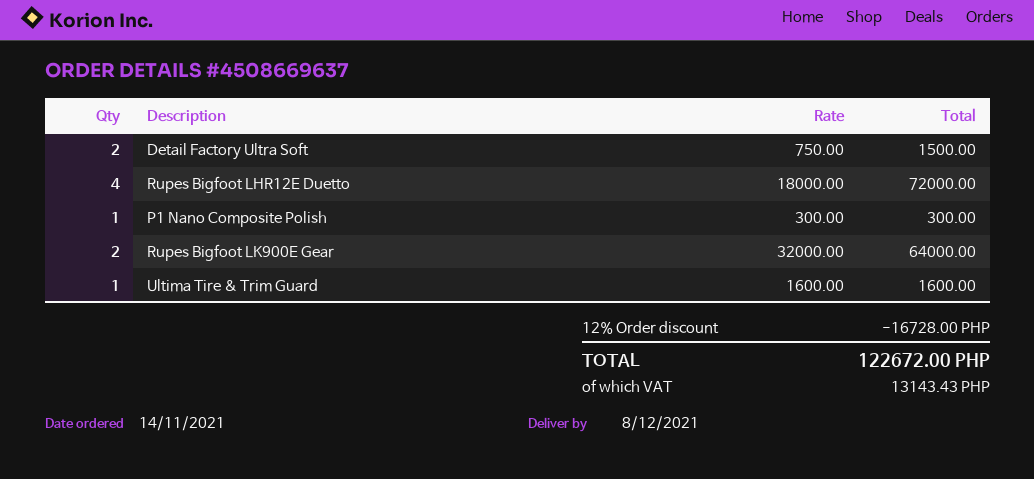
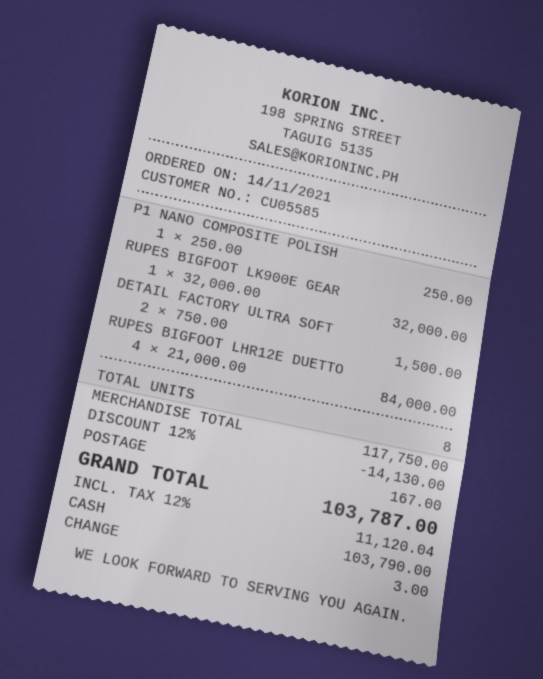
Rupes Bigfoot LHR12E Duetto: 4 x 18000.00 = 72000.00 -> 4 x 21000.00 = 84000.00
P1 Nano Composite Polish: 1 x 300.00 = 300.00 -> 1 x 250.00 = 250.00
Rupes Bigfoot LK900E Gear: 2 x 32000.00 = 64000.00 -> 1 x 32000.00 = 32000.00
Ultima Tire & Trim Guard: 1 x 1600.00 = 1600.00 -> none
discount: 12% = 16728.00 -> 12% = 14130.00
shipping: none -> 167.00
tax: 13143.43 -> 11120.04
total: 122672.00 -> 103787.00

